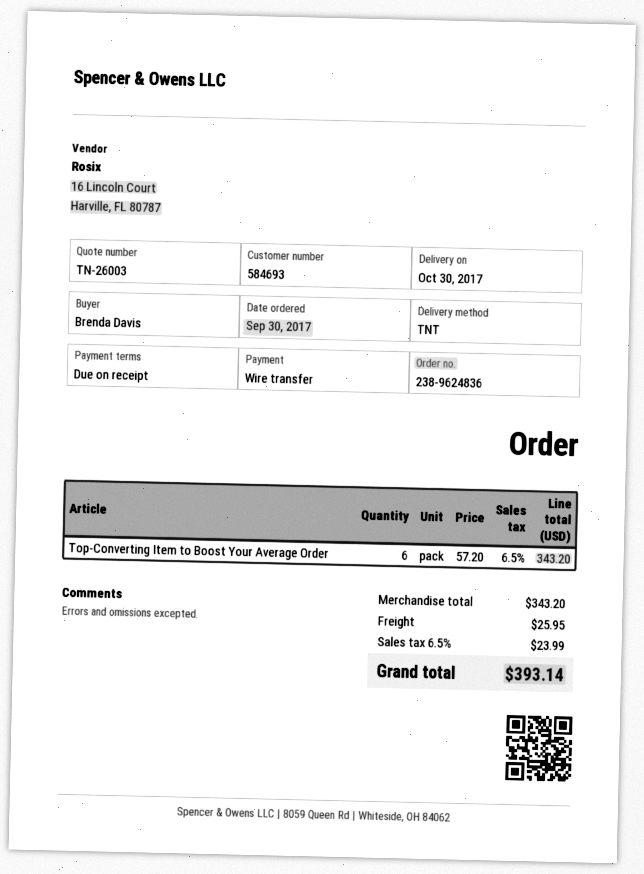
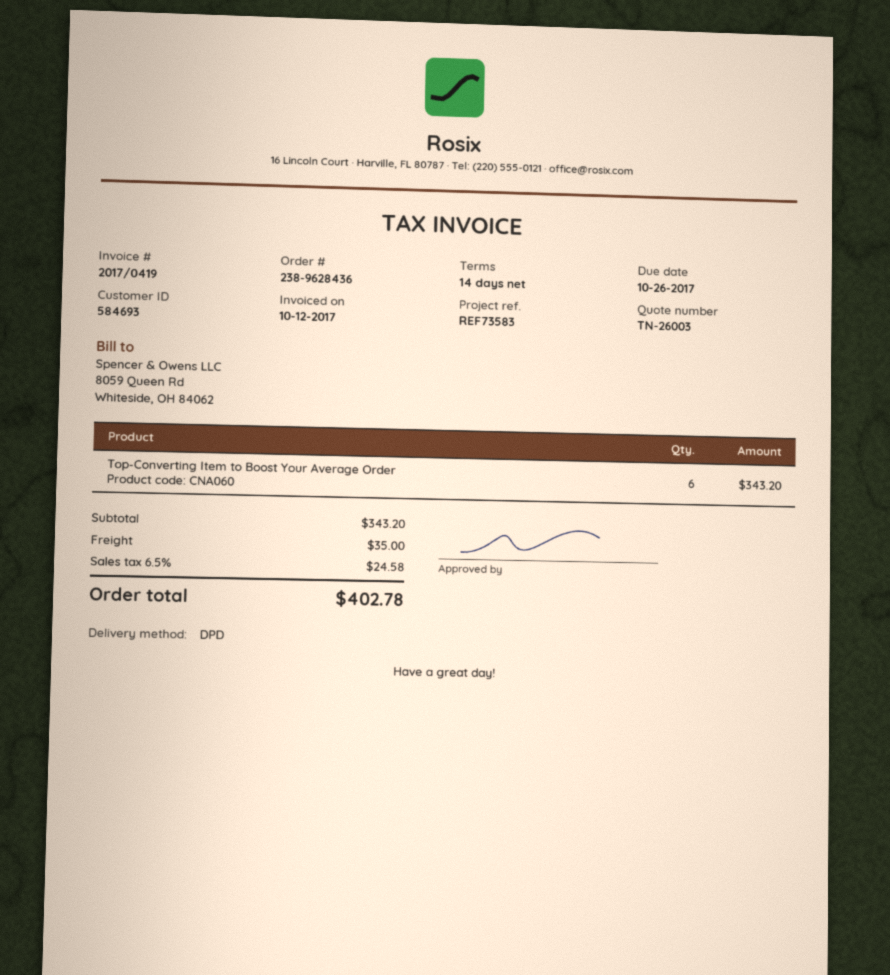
order number: 238-9624836 -> 238-9628436
payment terms: on receipt -> 14 days
shipping method: TNT -> DPD
shipping: 25.95 -> 35.00
tax: 6.5% = 23.99 -> 6.5% = 24.58
total: 393.14 -> 402.78

